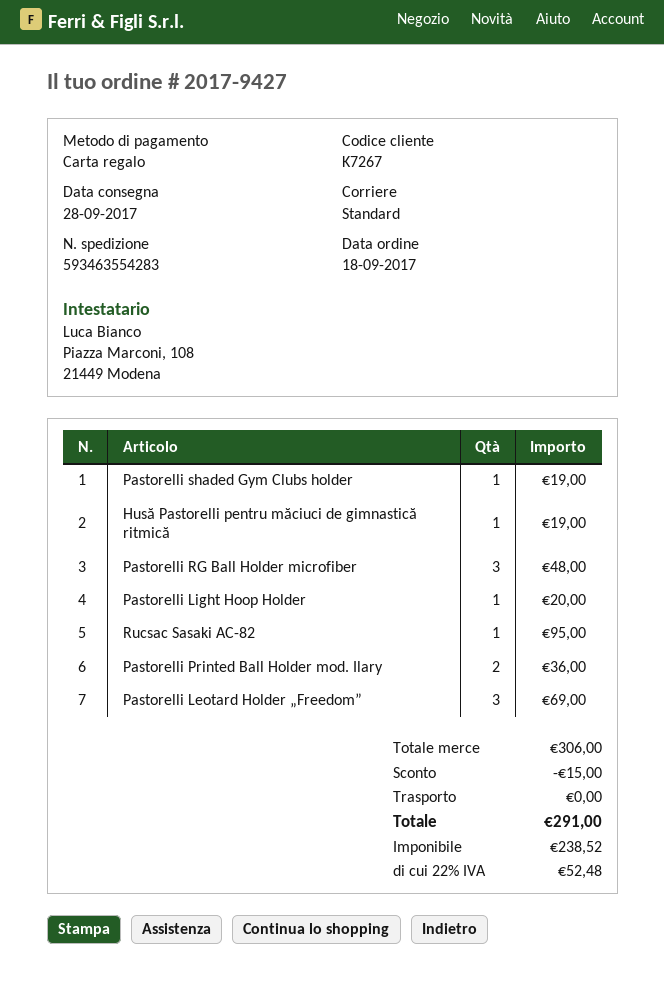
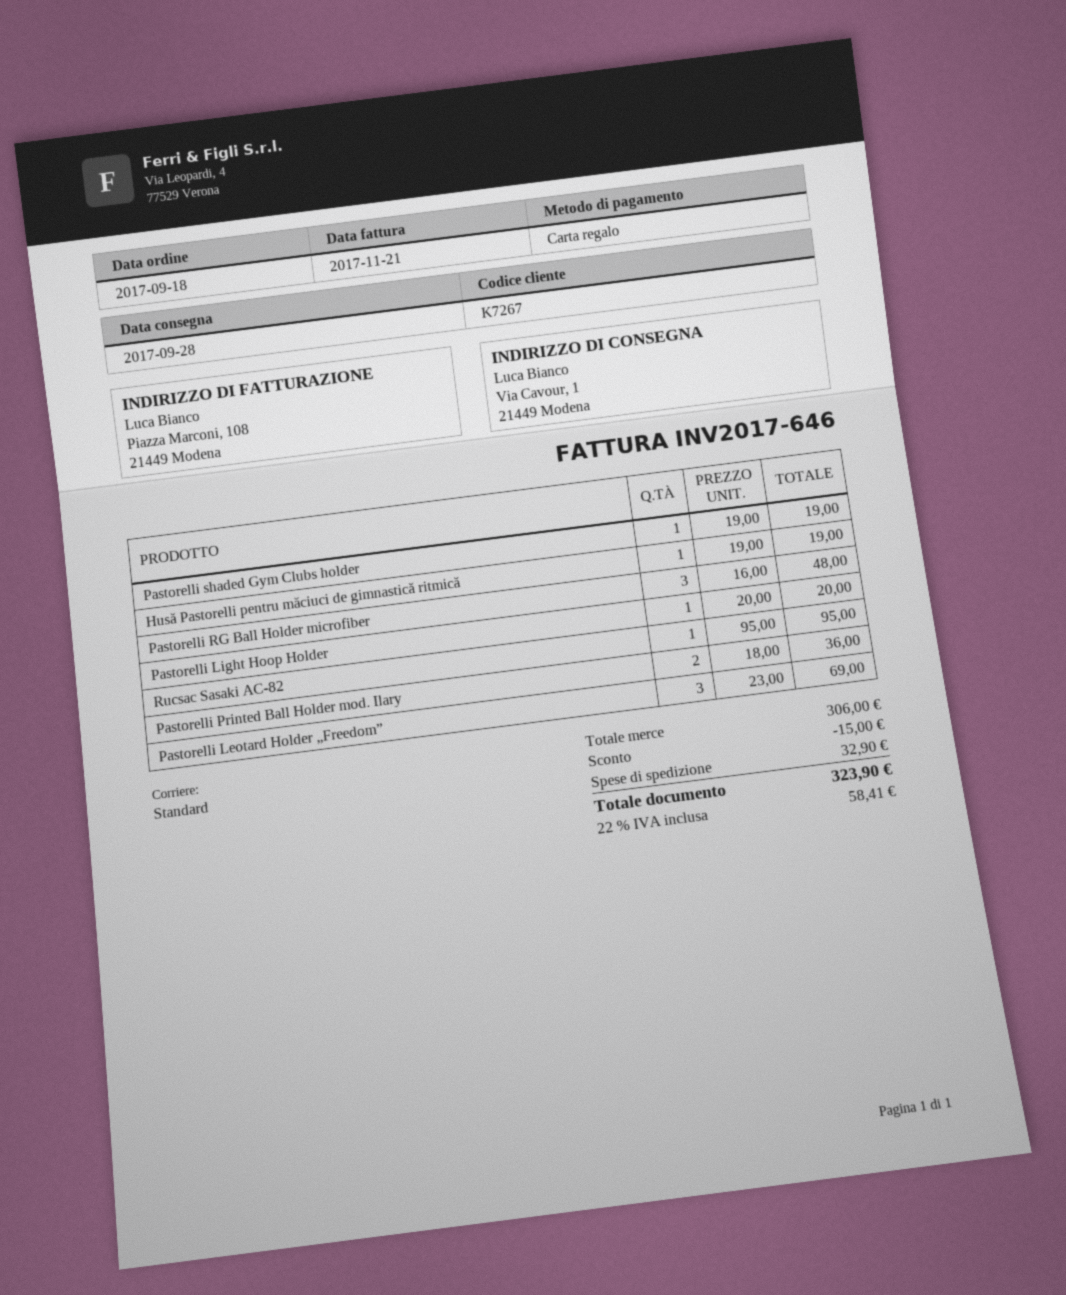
shipping: 0.00 -> 32.90
tax: 22% = 52.48 -> 22% = 58.41
total: 291.00 -> 323.90

